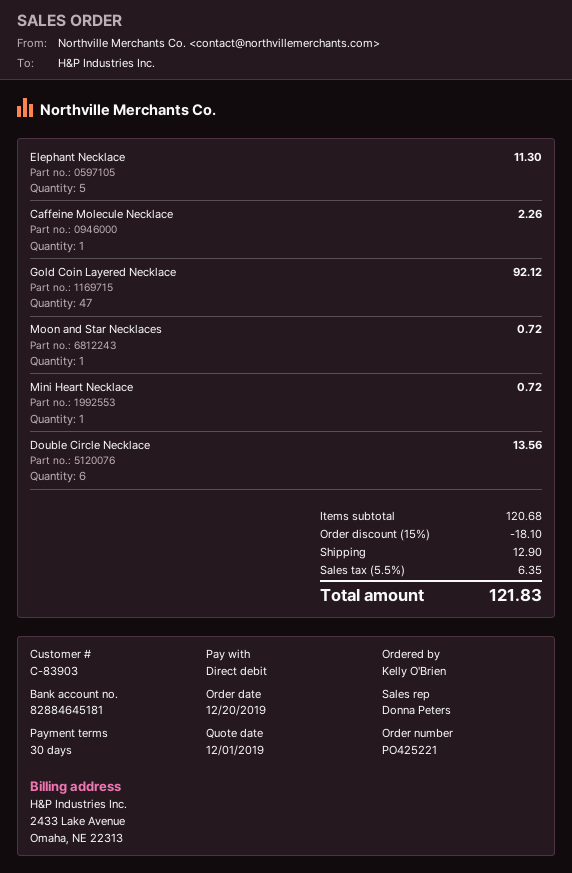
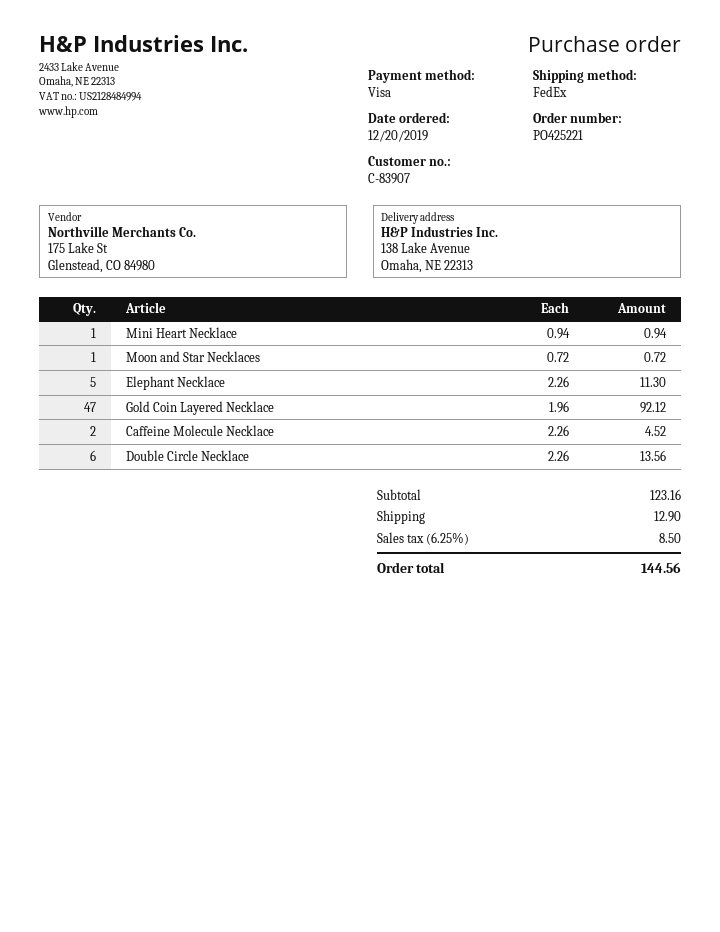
customer number: C-83903 -> C-83907
payment method: direct debit -> Visa
Caffeine Molecule Necklace: 1 for 2.26 -> 2 for 4.52
Mini Heart Necklace: 1 for 0.72 -> 1 for 0.94
subtotal: 120.68 -> 123.16
discount: 15% = 18.10 -> none
tax: 5.5% = 6.35 -> 6.25% = 8.50
total: 121.83 -> 144.56

